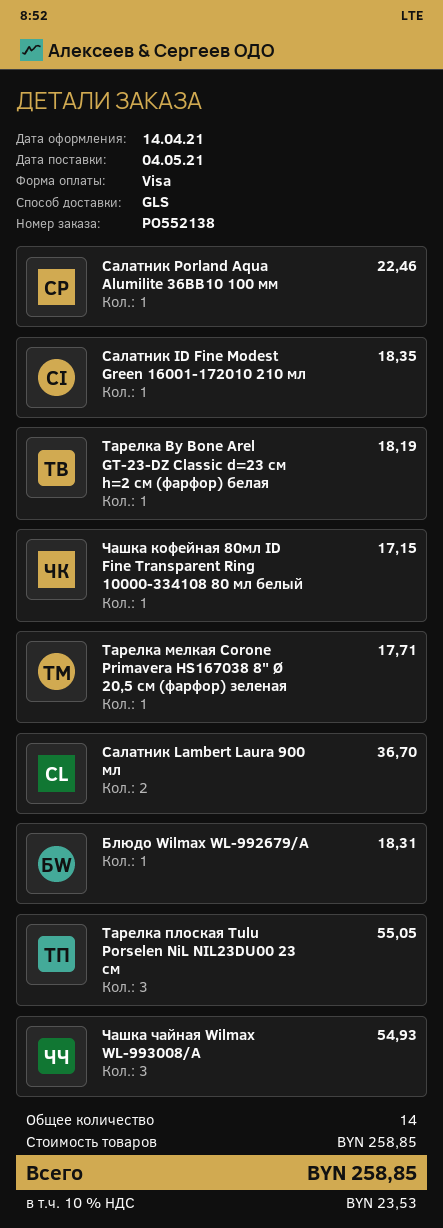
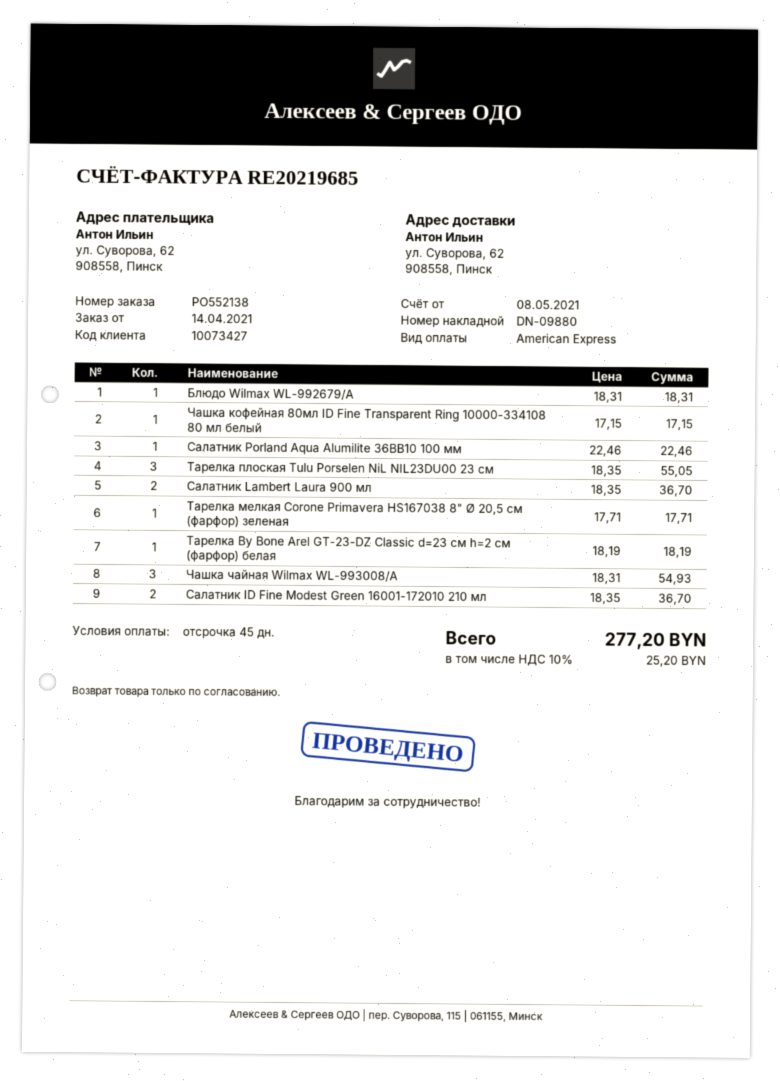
payment method: Visa -> American Express
Салатник ID Fine Modest Green 16001-172010 210 мл: 1 for 18.35 -> 2 for 36.70
tax: 10% = 23.53 -> 10% = 25.20
total: 258.85 -> 277.20

